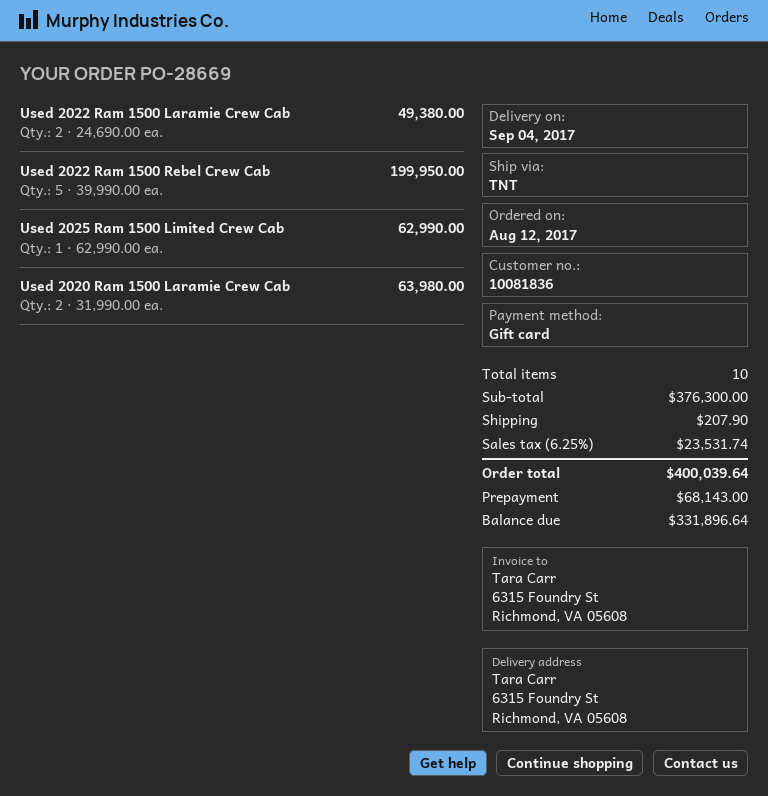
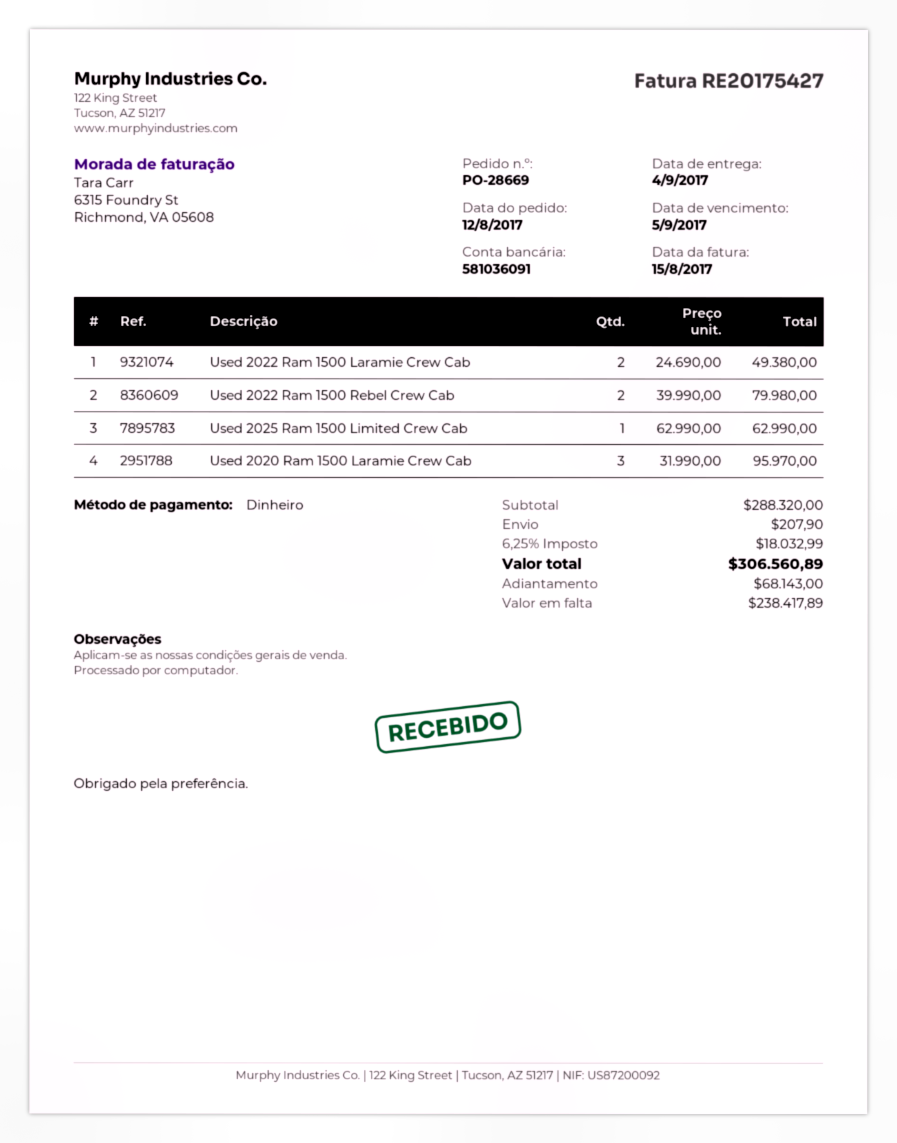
payment method: gift card -> cash
Used 2022 Ram 1500 Rebel Crew Cab: 5 x 39990.00 = 199950.00 -> 2 x 39990.00 = 79980.00
Used 2020 Ram 1500 Laramie Crew Cab: 2 x 31990.00 = 63980.00 -> 3 x 31990.00 = 95970.00
subtotal: 376300.00 -> 288320.00
tax: 6.25% = 23531.74 -> 6.25% = 18032.99
total: 400039.64 -> 306560.89
balance: 331896.64 -> 238417.89

